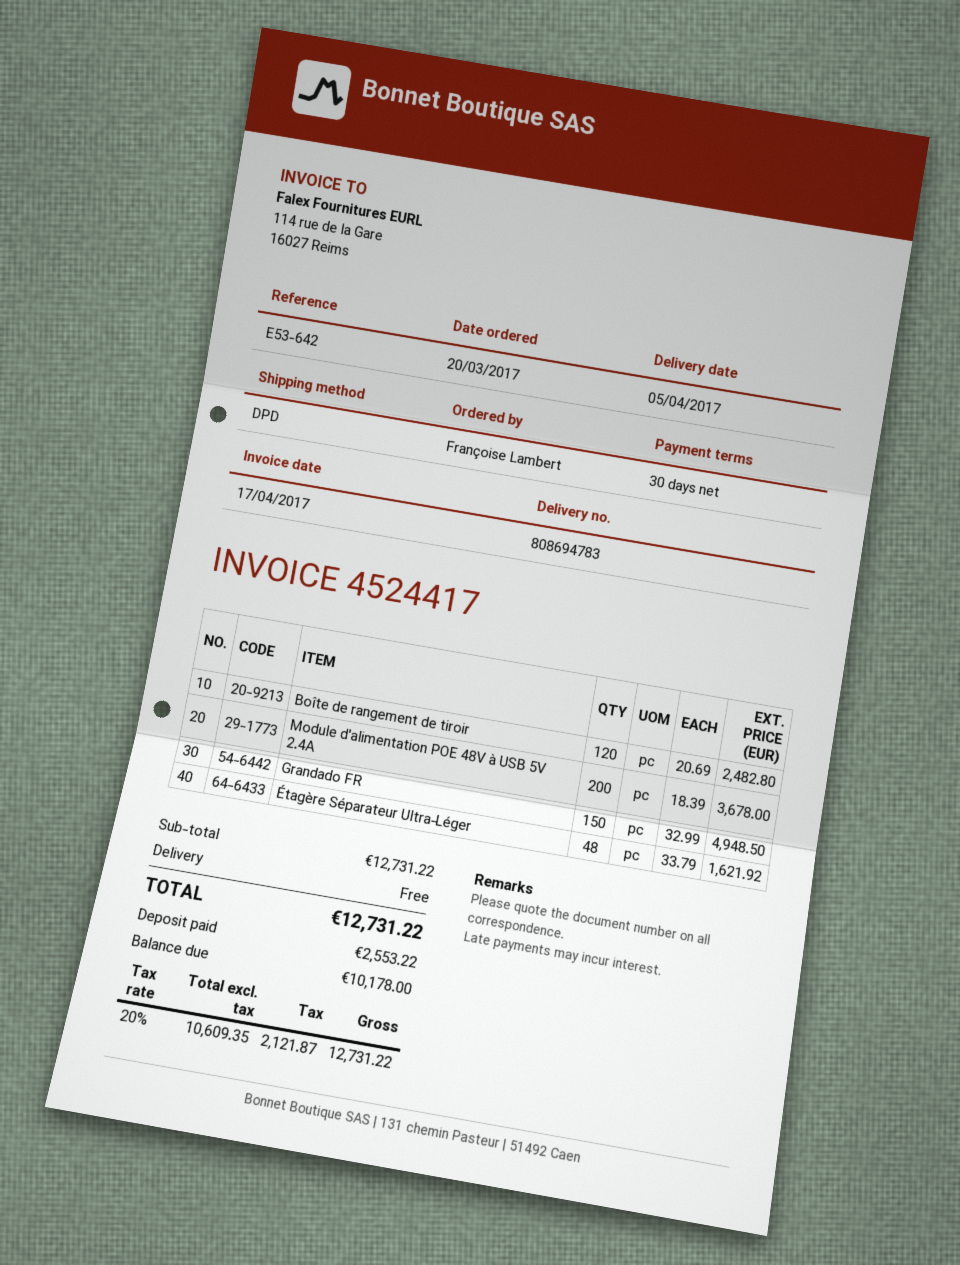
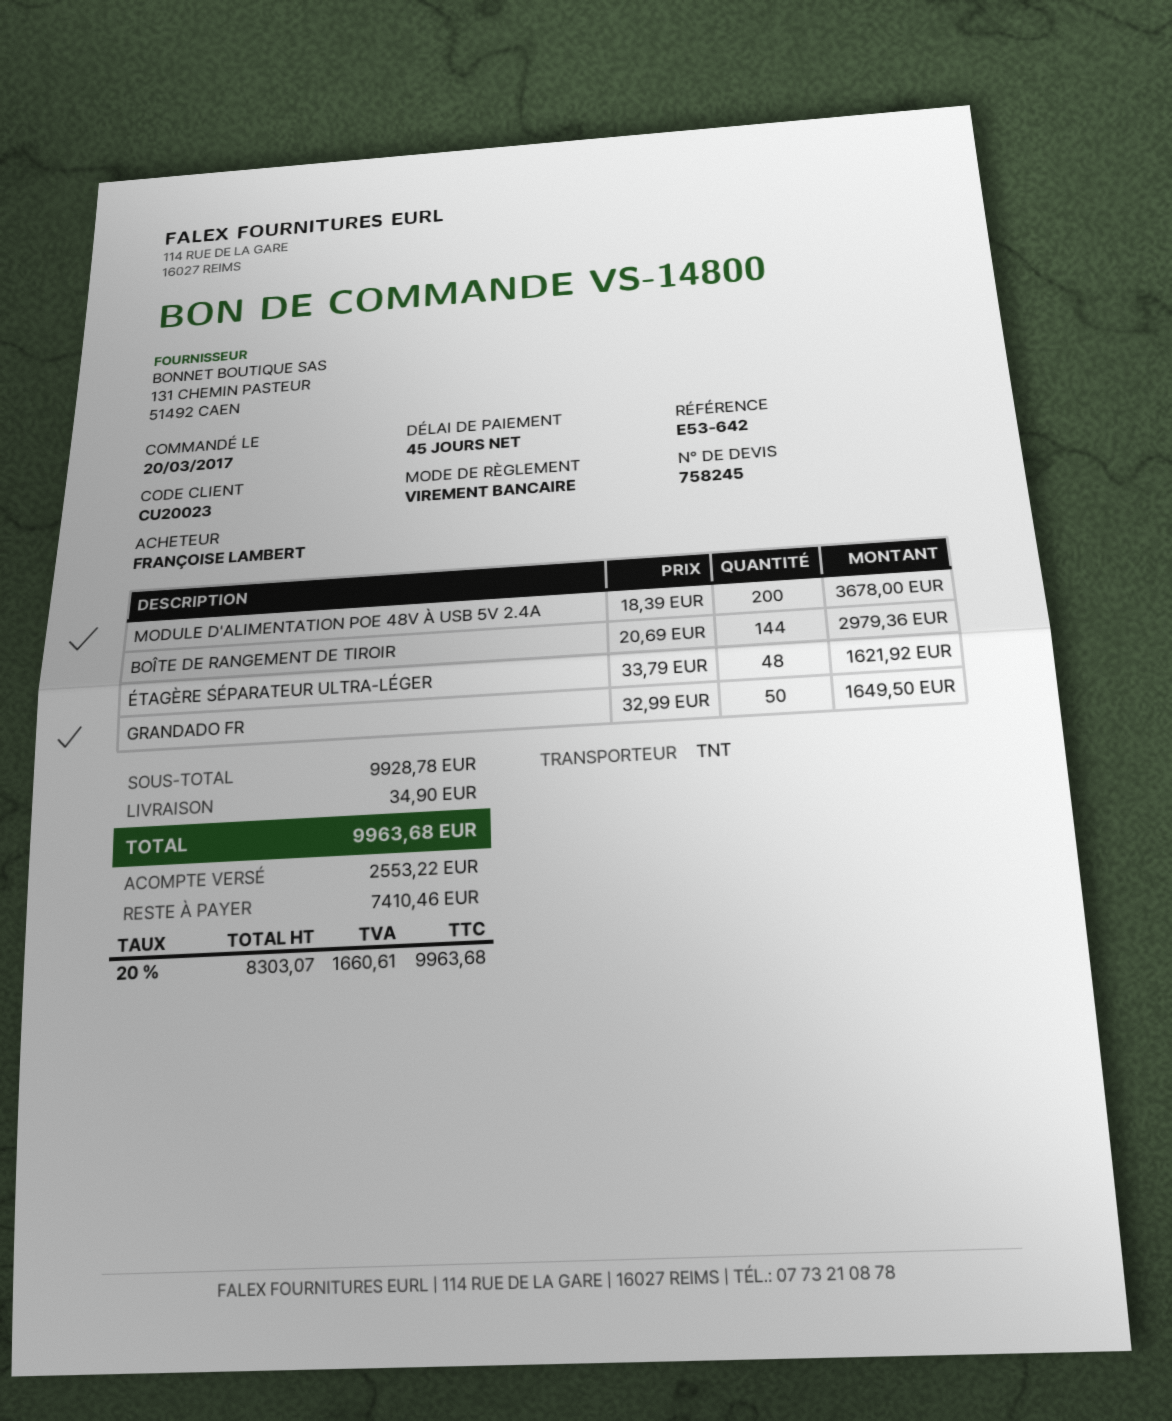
payment terms: 30 days -> 45 days
shipping method: DPD -> TNT
Boîte de rangement de tiroir: 120 x 20.69 = 2482.80 -> 144 x 20.69 = 2979.36
Grandado FR: 150 x 32.99 = 4948.50 -> 50 x 32.99 = 1649.50
subtotal: 12731.22 -> 9928.78
shipping: 0.00 -> 34.90
net: 10609.35 -> 8303.07
tax: 20% = 2121.87 -> 20% = 1660.61
total: 12731.22 -> 9963.68
balance: 10178.00 -> 7410.46

